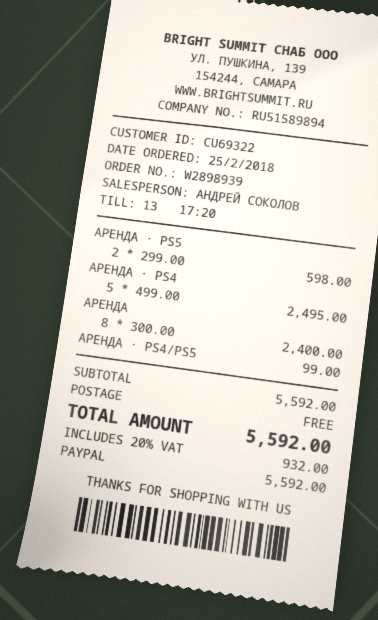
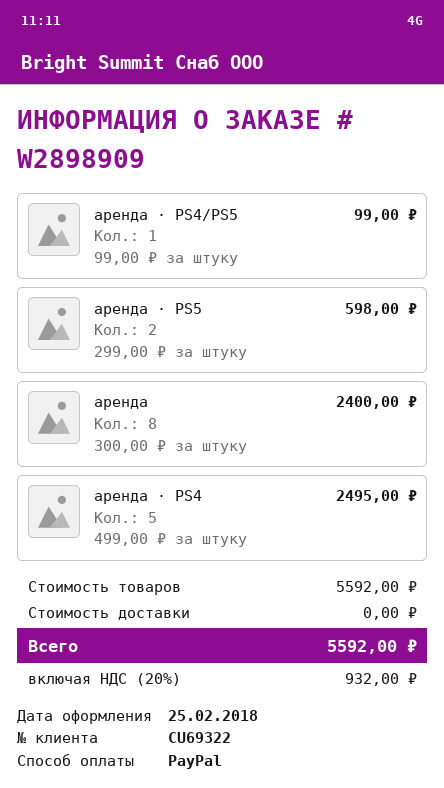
order number: W2898939 -> W2898909

